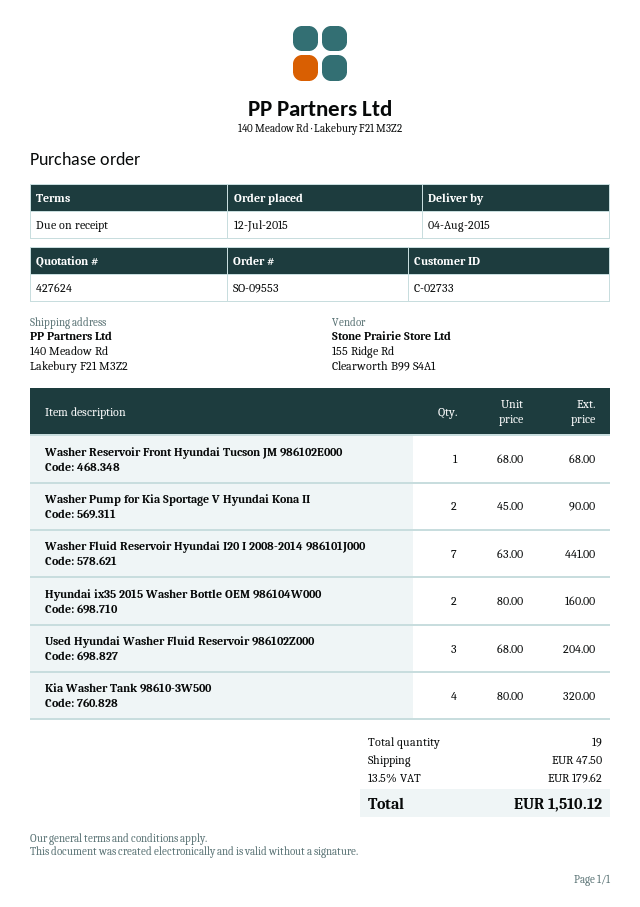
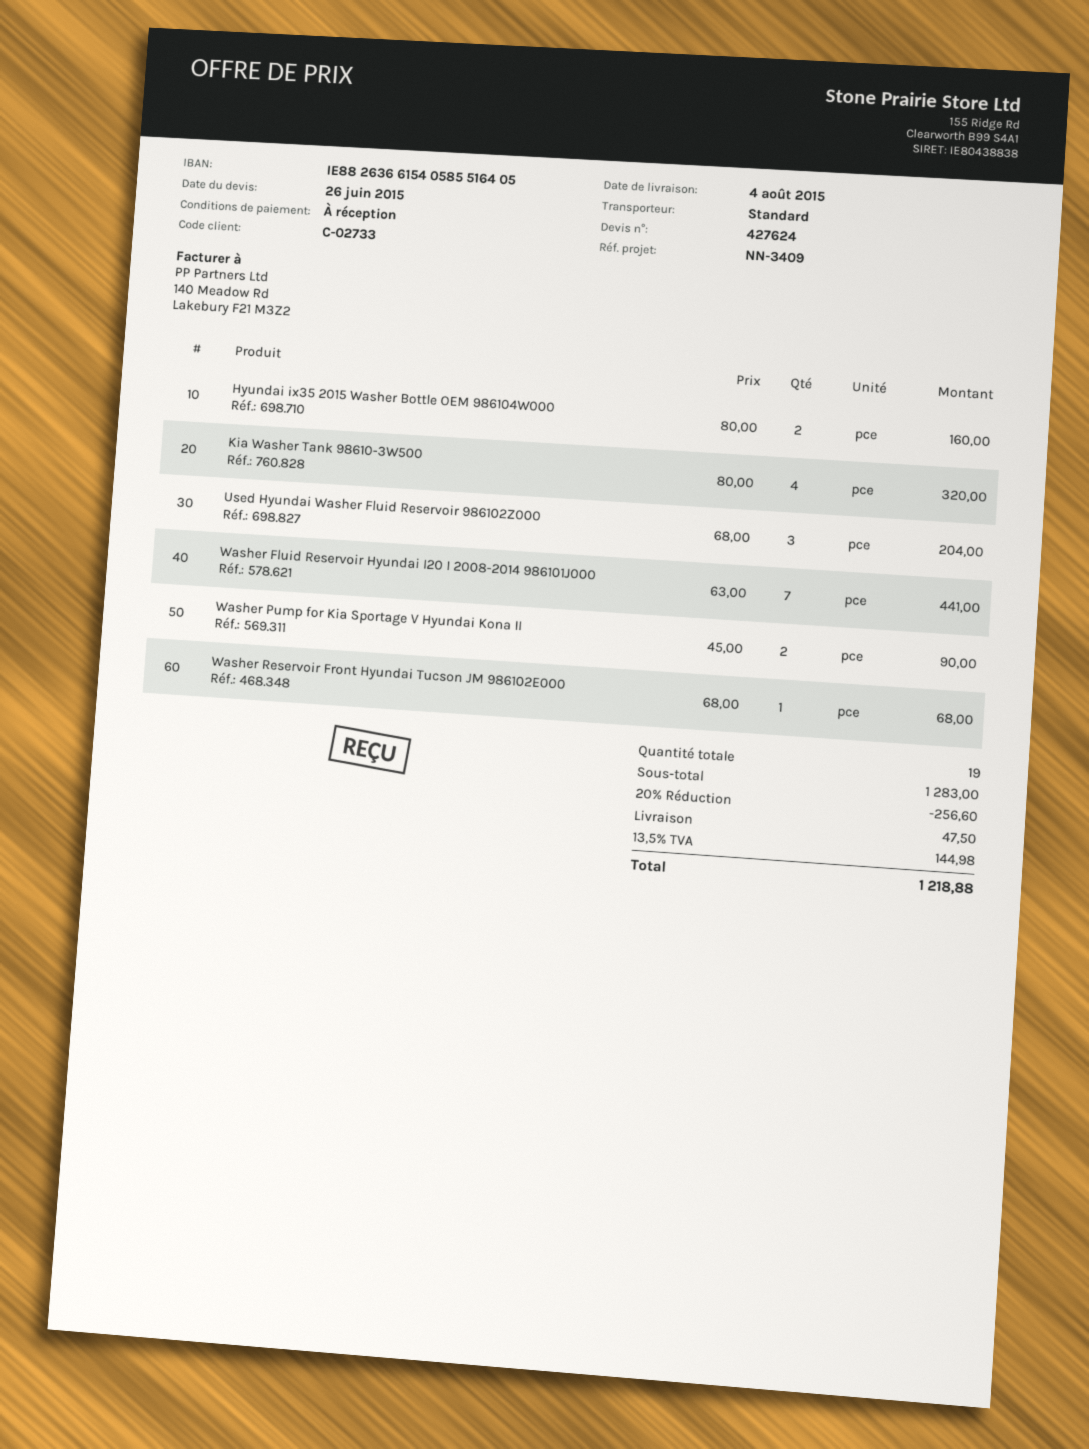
discount: none -> 20% = 256.60
tax: 13.5% = 179.62 -> 13.5% = 144.98
total: 1510.12 -> 1218.88

